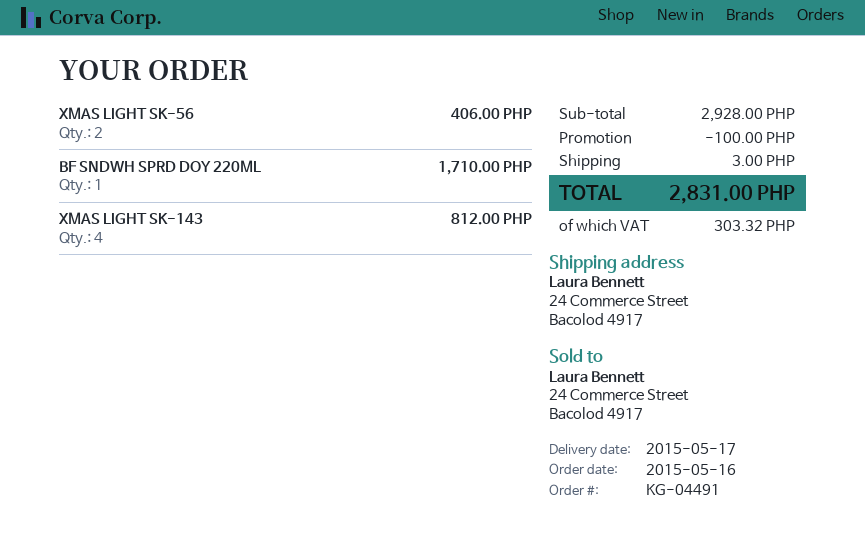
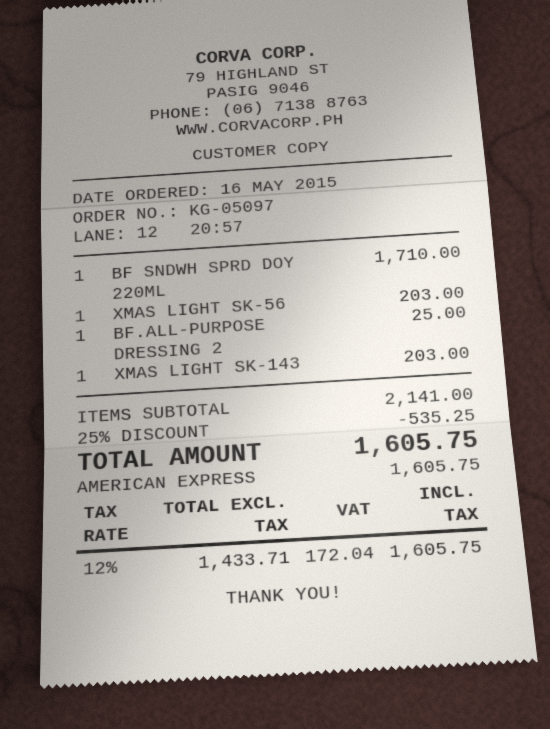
order number: KG-04491 -> KG-05097
XMAS LIGHT SK-56: 2 for 406.00 -> 1 for 203.00
XMAS LIGHT SK-143: 4 for 812.00 -> 1 for 203.00
BF.ALL-PURPOSE DRESSING 2: none -> 1 for 25.00
subtotal: 2928.00 -> 2141.00
discount: 100.00 -> 535.25
shipping: 3.00 -> none
tax: 303.32 -> 172.04
total: 2831.00 -> 1605.75

